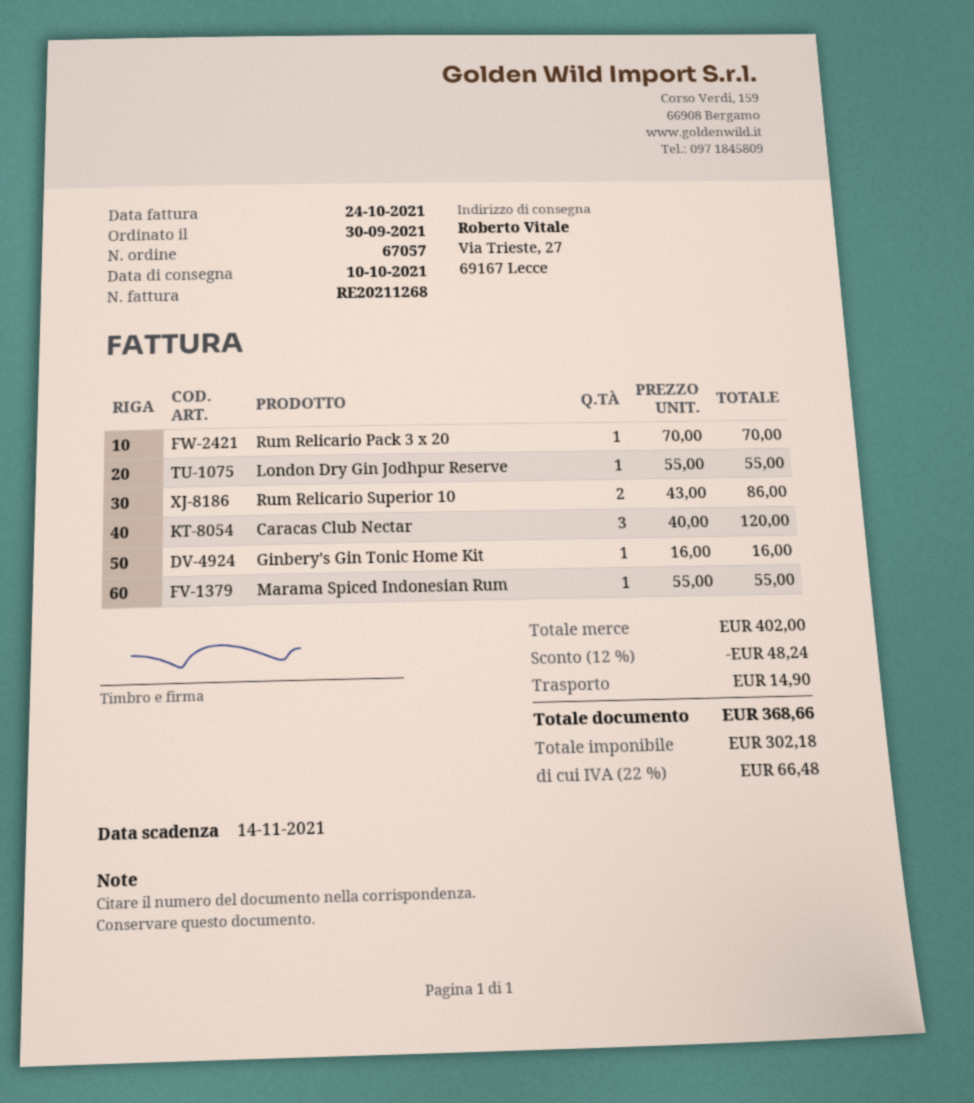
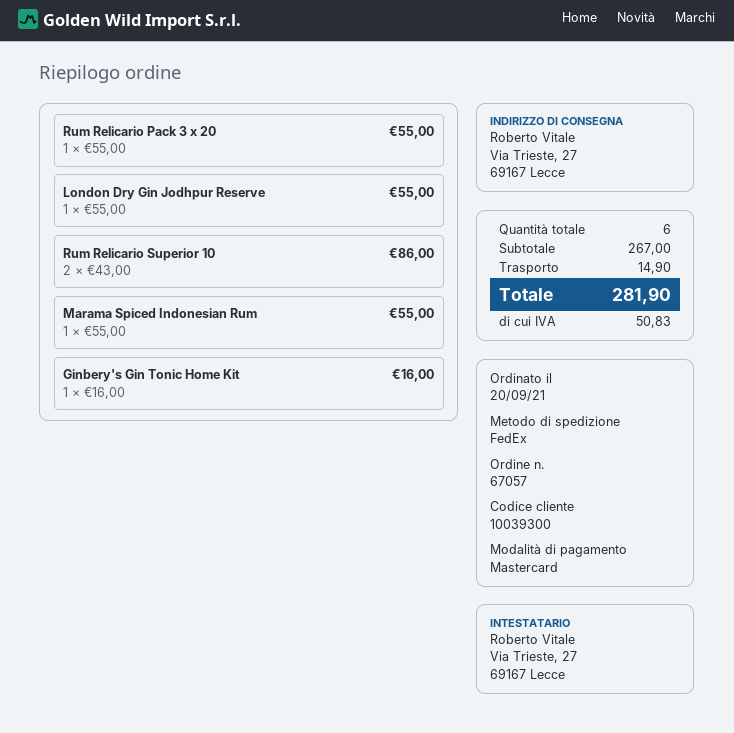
order date: 2021-09-30 -> 2021-09-20
Rum Relicario Pack 3 x 20: 1 x 70.00 = 70.00 -> 1 x 55.00 = 55.00
Caracas Club Nectar: 3 x 40.00 = 120.00 -> none
subtotal: 402.00 -> 267.00
discount: 12% = 48.24 -> none
tax: 66.48 -> 50.83
total: 368.66 -> 281.90

